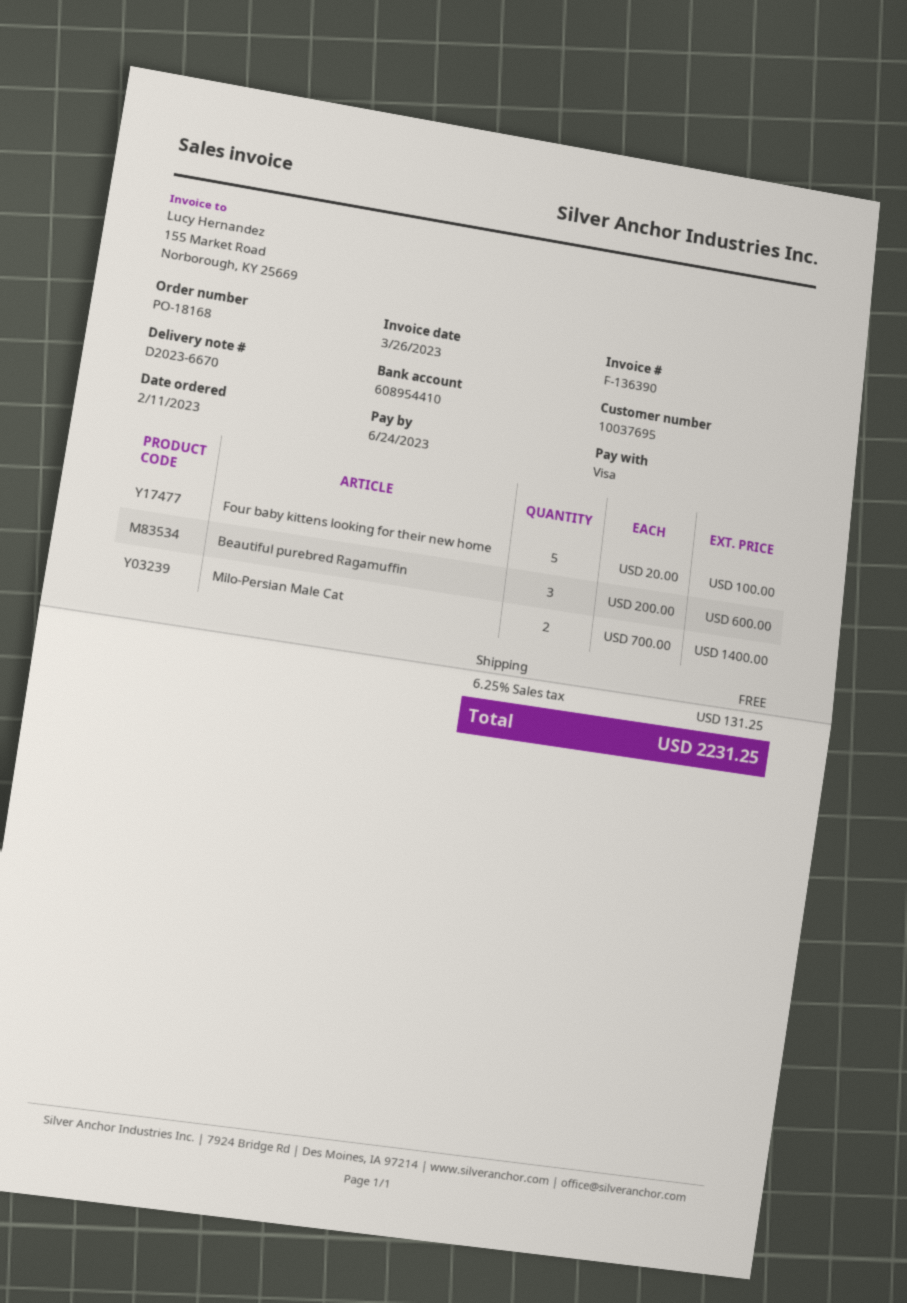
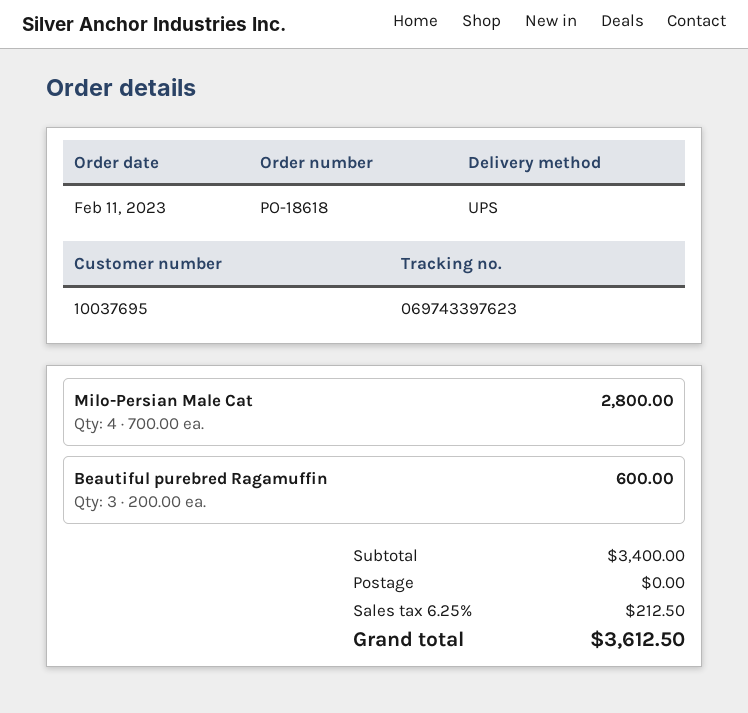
order number: PO-18168 -> PO-18618
Four baby kittens looking for their new home: 5 x 20.00 = 100.00 -> none
Milo-Persian Male Cat: 2 x 700.00 = 1400.00 -> 4 x 700.00 = 2800.00
tax: 6.25% = 131.25 -> 6.25% = 212.50
total: 2231.25 -> 3612.50

